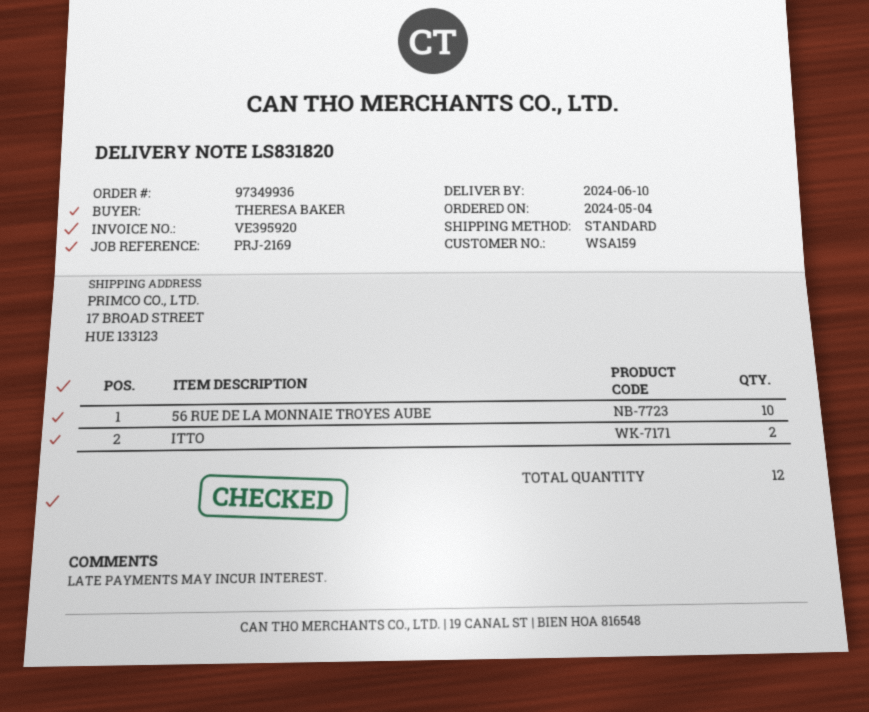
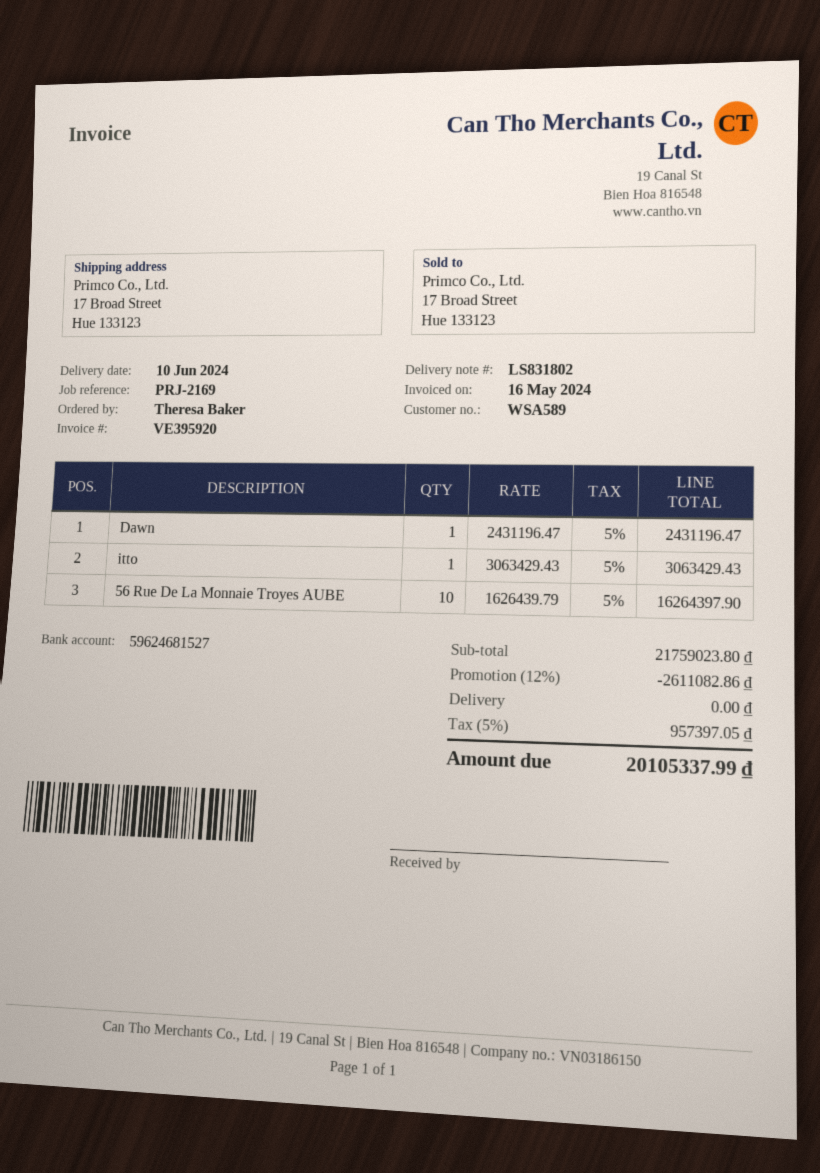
delivery note number: LS831820 -> LS831802
customer number: WSA159 -> WSA589
ITTO: 2 -> 1
Dawn: none -> 1

